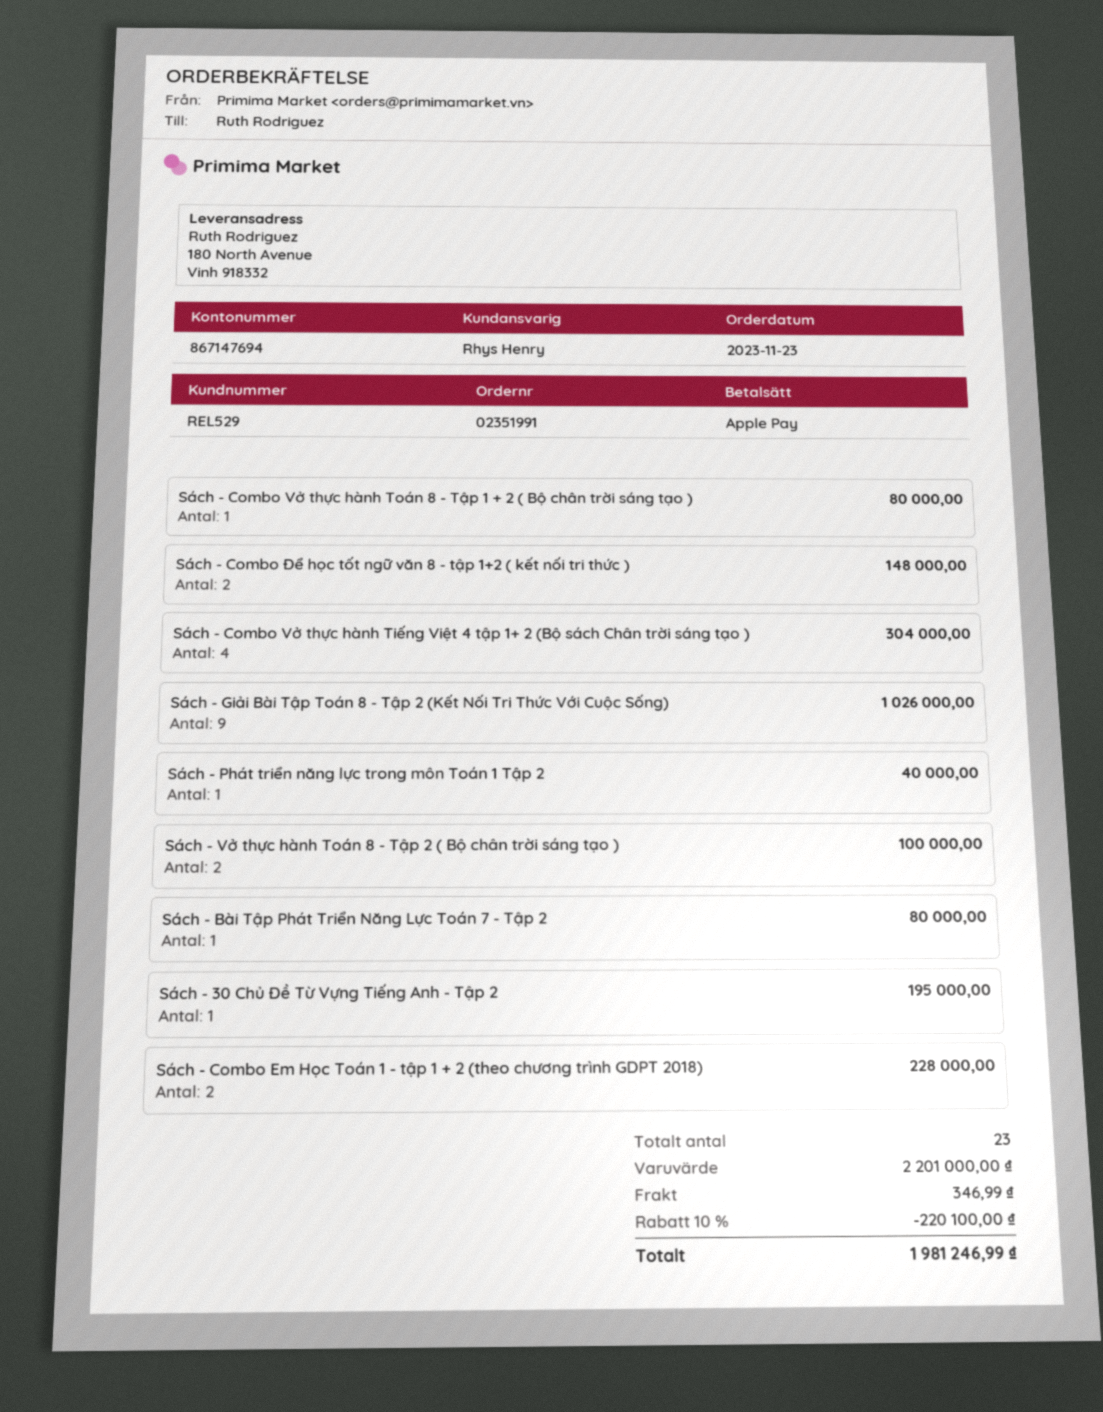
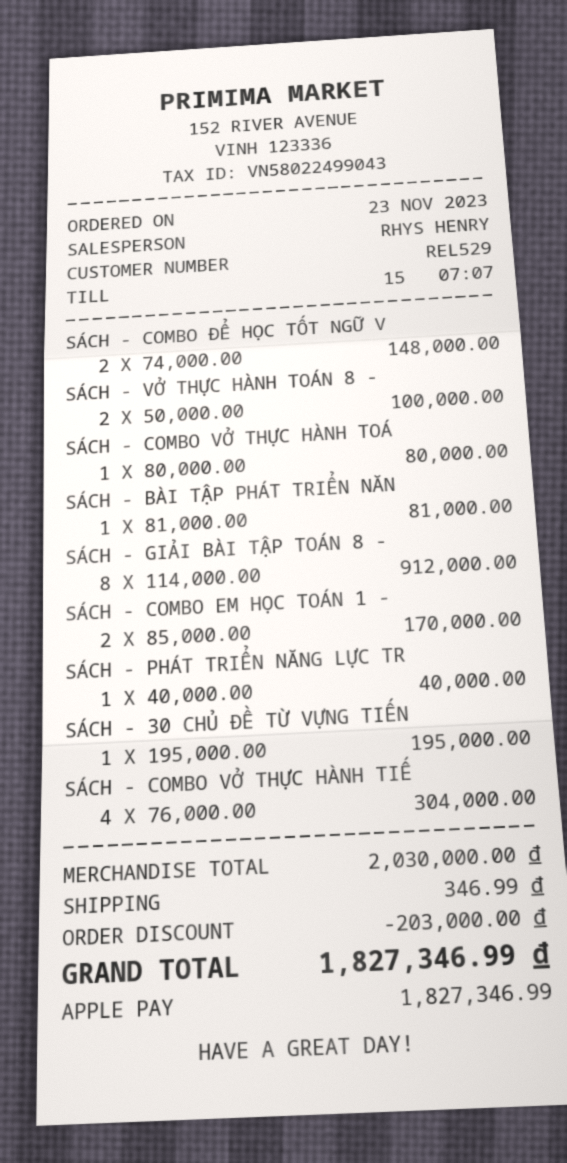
Sách - Giải Bài Tập Toán 8 - Tập 2 (Kết Nối Tri Thức Với Cuộc Sống): 9 for 1026000.00 -> 8 for 912000.00
Sách - Bài Tập Phát Triển Năng Lực Toán 7 - Tập 2: 1 for 80000.00 -> 1 for 81000.00
Sách - Combo Em Học Toán 1 - tập 1 + 2 (theo chương trình GDPT 2018): 2 for 228000.00 -> 2 for 170000.00
subtotal: 2201000.00 -> 2030000.00
discount: 220100.00 -> 203000.00
total: 1981246.99 -> 1827346.99

